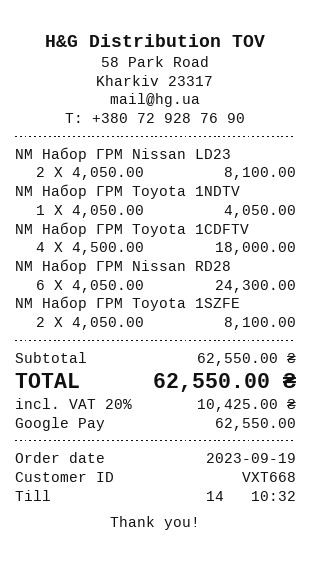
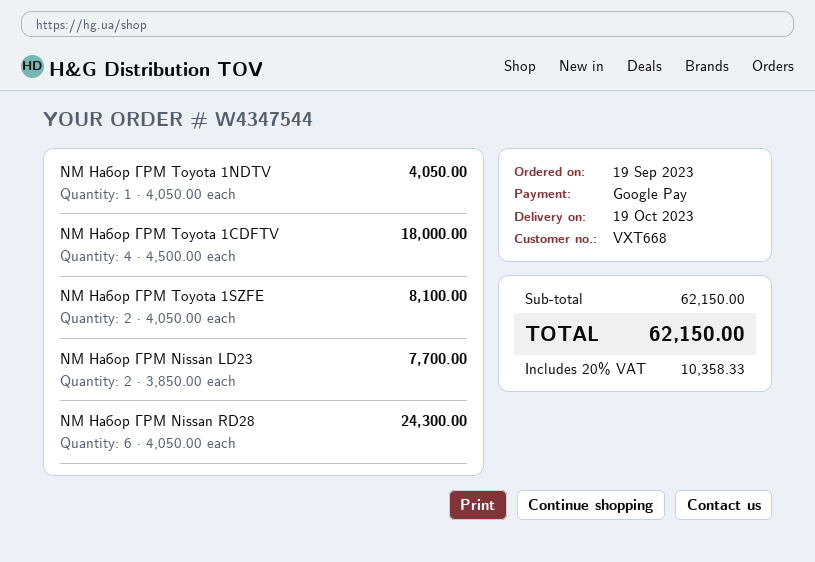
NM Набор ГРМ Nissan LD23: 2 x 4050.00 = 8100.00 -> 2 x 3850.00 = 7700.00
subtotal: 62550.00 -> 62150.00
tax: 20% = 10425.00 -> 20% = 10358.33
total: 62550.00 -> 62150.00

